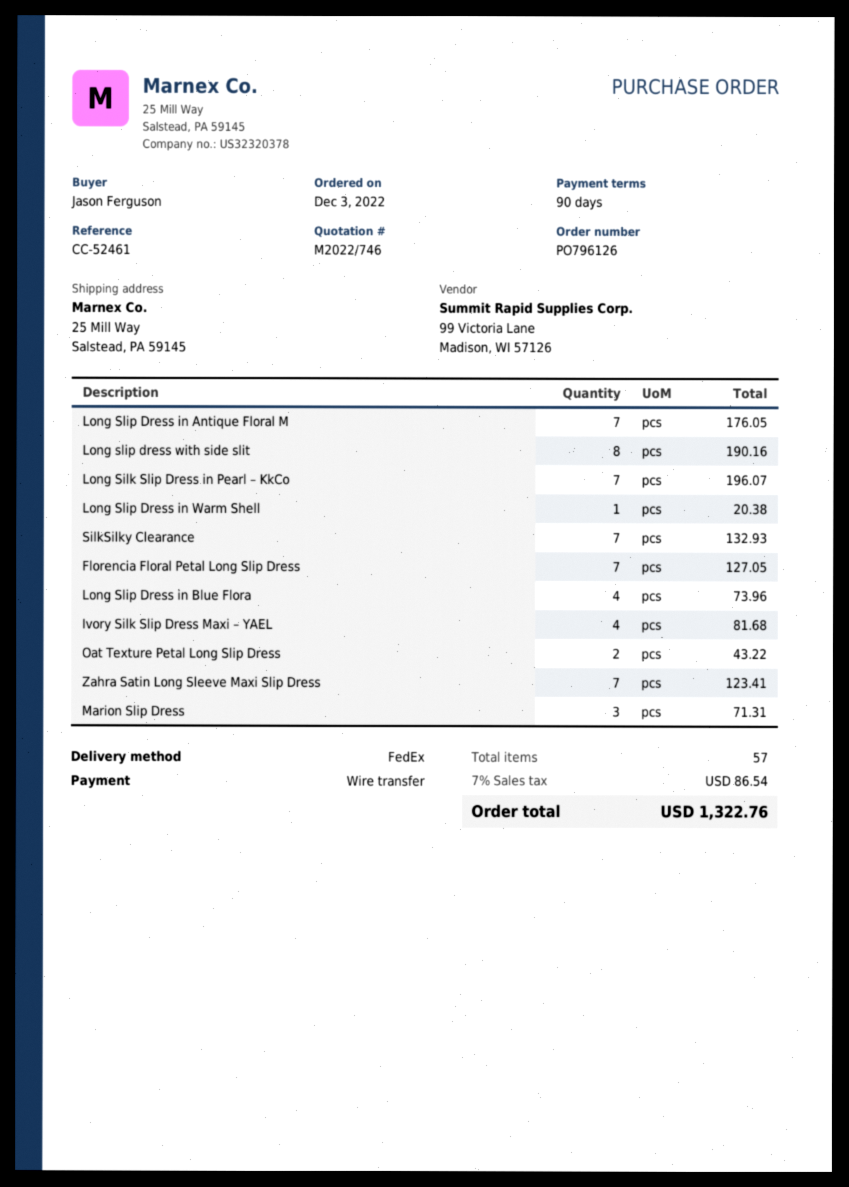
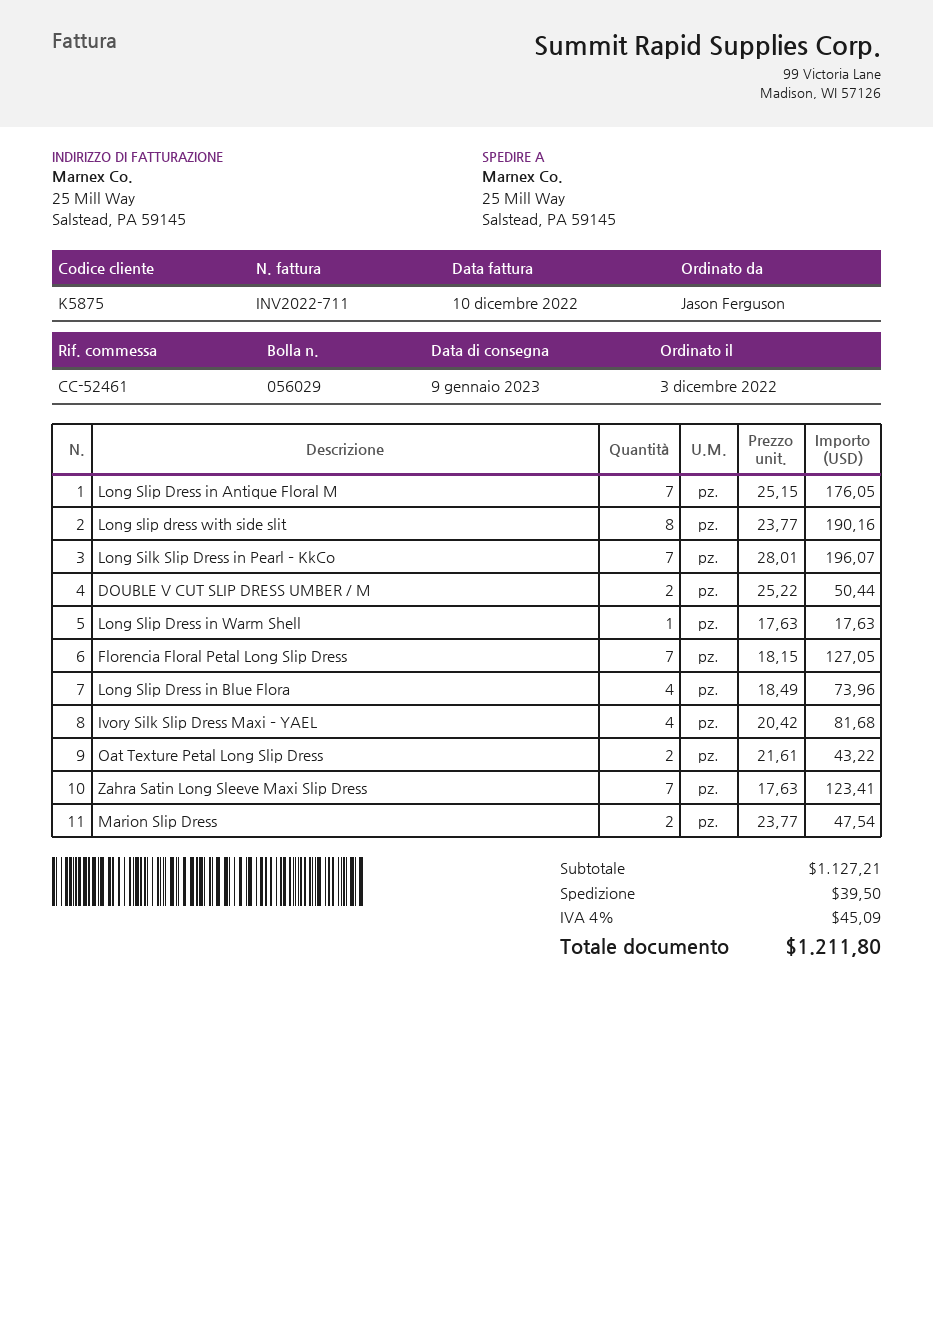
Long Slip Dress in Warm Shell: 1 for 20.38 -> 1 for 17.63
SilkSilky Clearance: 7 for 132.93 -> none
Marion Slip Dress: 3 for 71.31 -> 2 for 47.54
DOUBLE V CUT SLIP DRESS UMBER / M: none -> 2 for 50.44
shipping: none -> 39.50
tax: 7% = 86.54 -> 4% = 45.09
total: 1322.76 -> 1211.80

